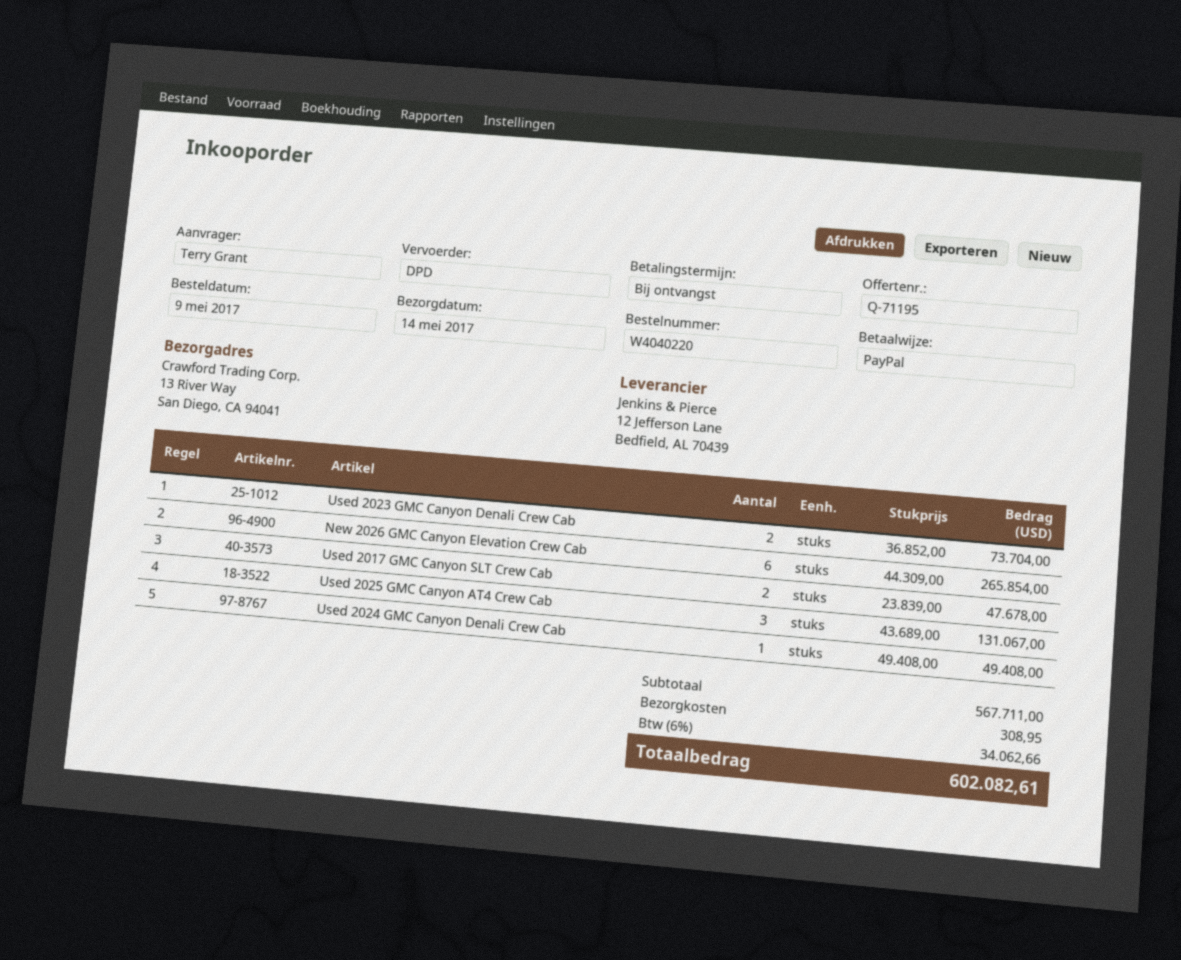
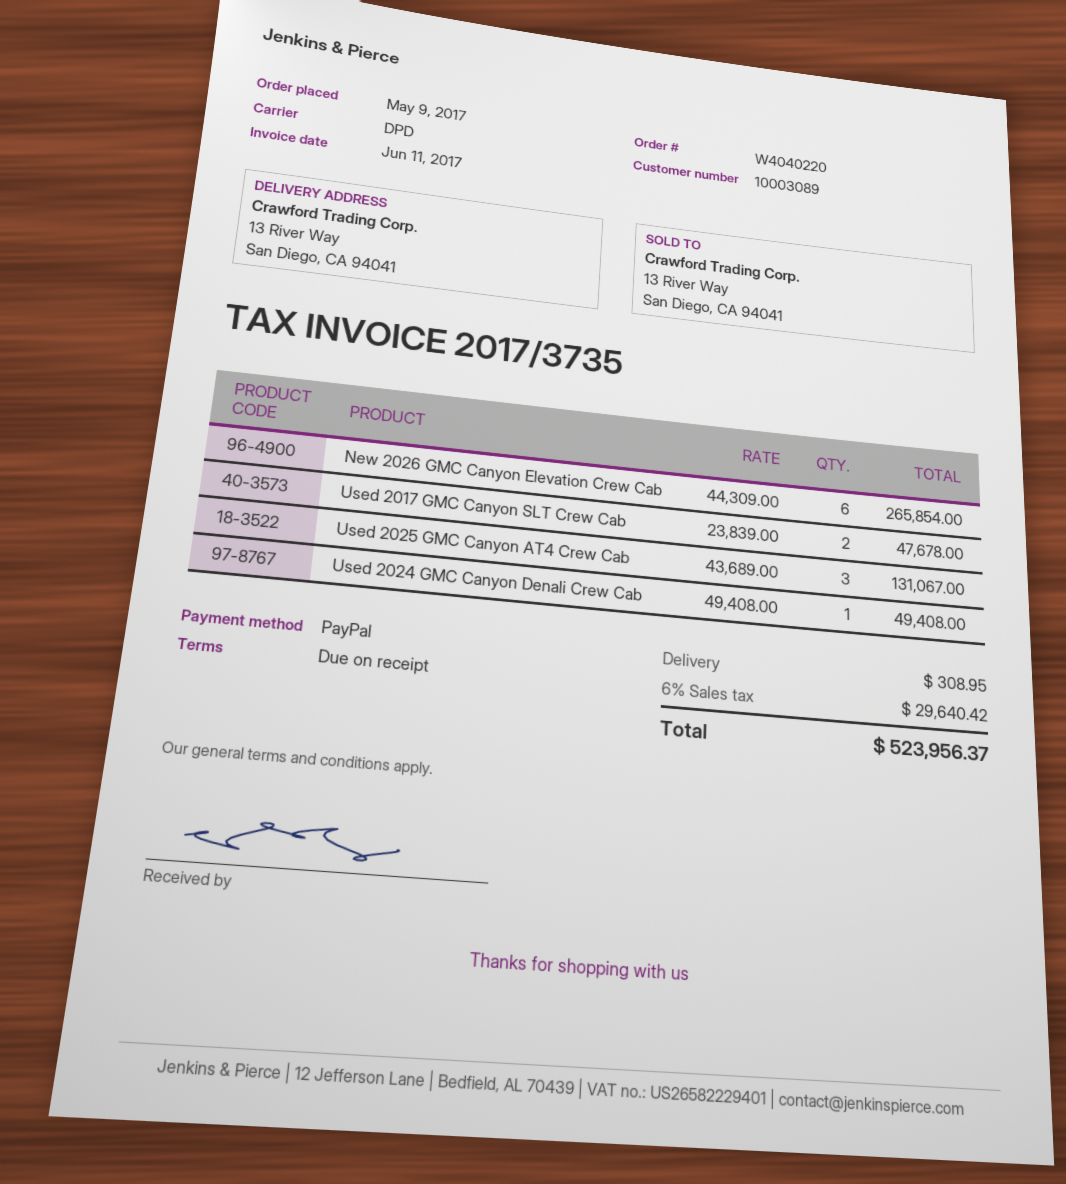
Used 2023 GMC Canyon Denali Crew Cab: 2 x 36852.00 = 73704.00 -> none
tax: 6% = 34062.66 -> 6% = 29640.42
total: 602082.61 -> 523956.37

